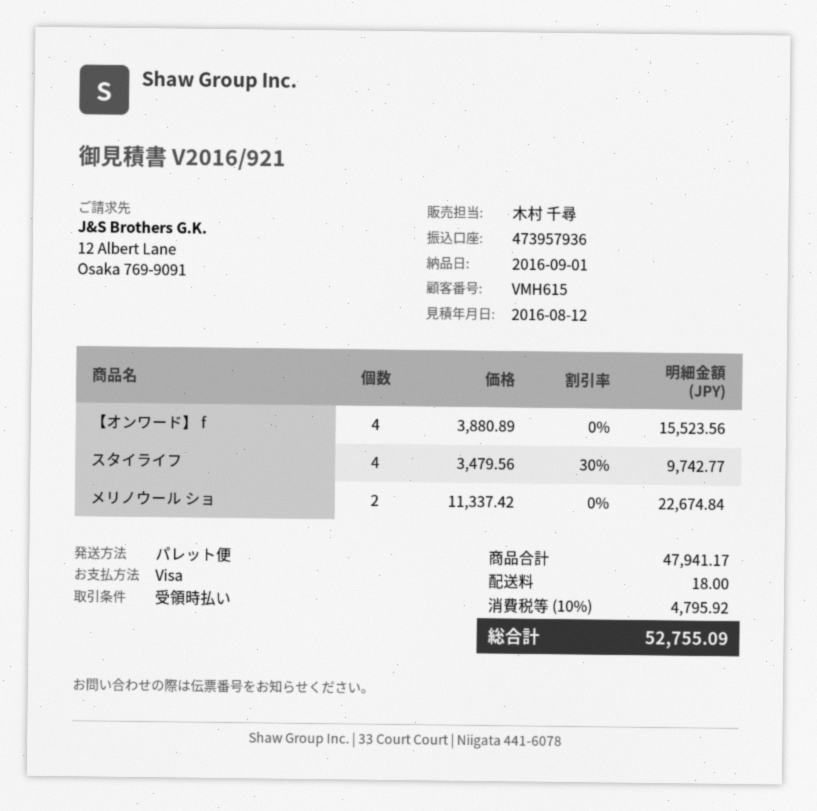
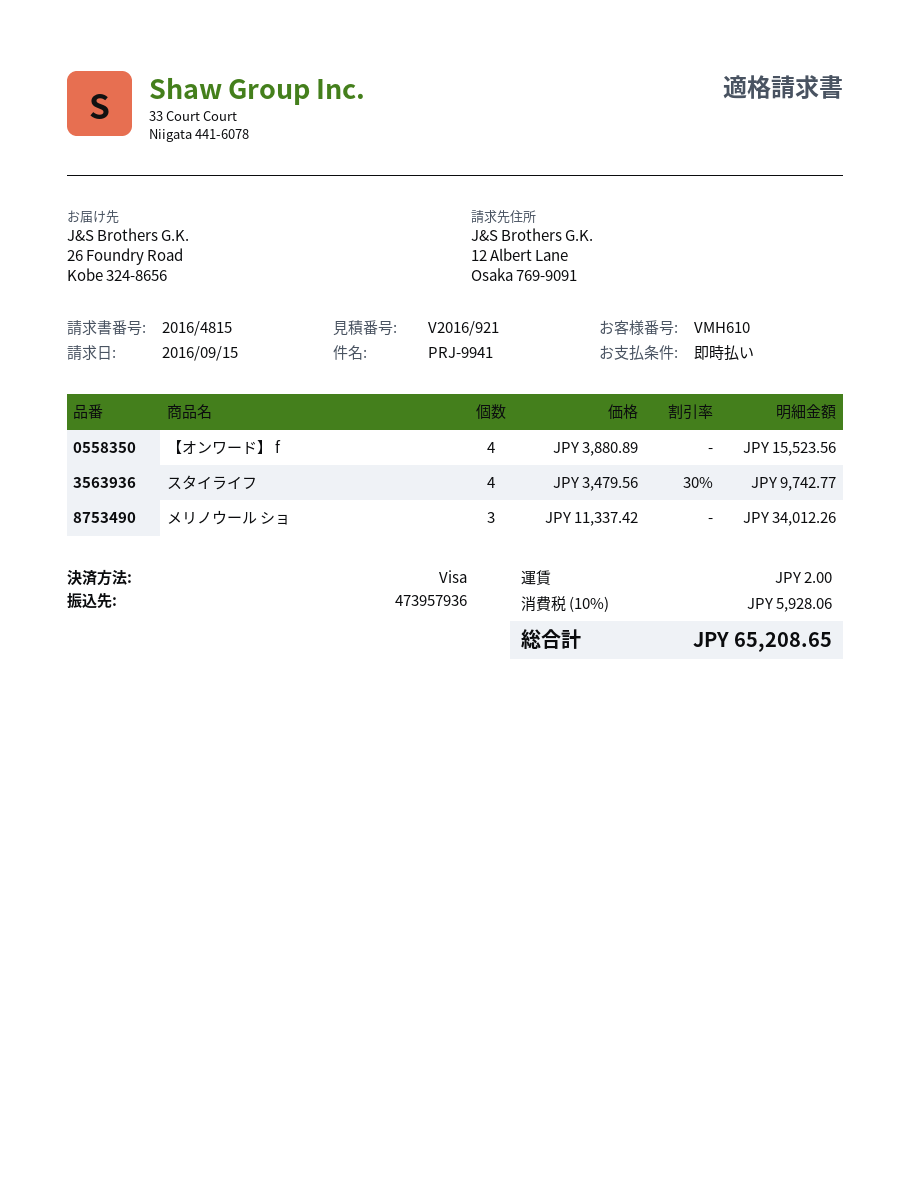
customer number: VMH615 -> VMH610
メリノウール ショ: 2 x 11337.42 = 22674.84 -> 3 x 11337.42 = 34012.26
shipping: 18.00 -> 2.00
tax: 10% = 4795.92 -> 10% = 5928.06
total: 52755.09 -> 65208.65

